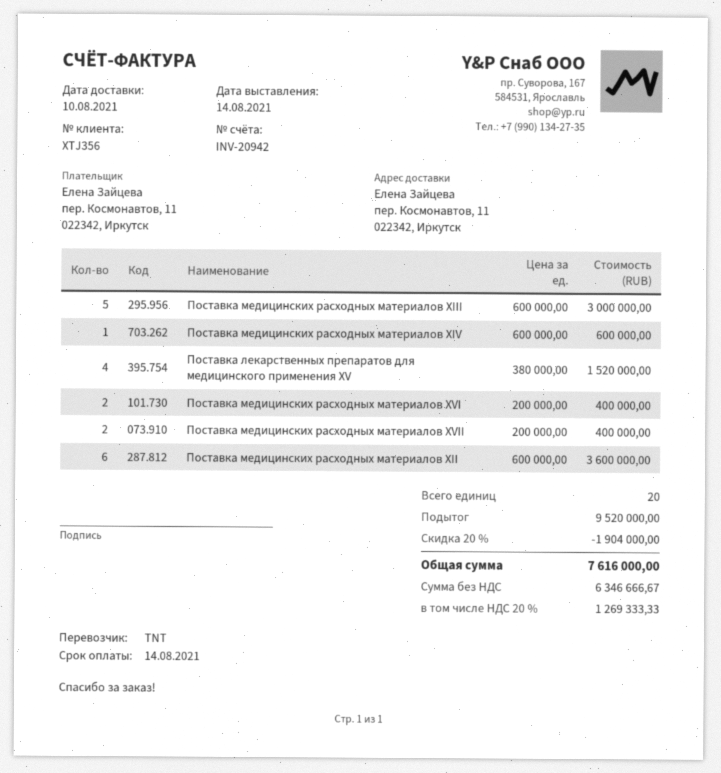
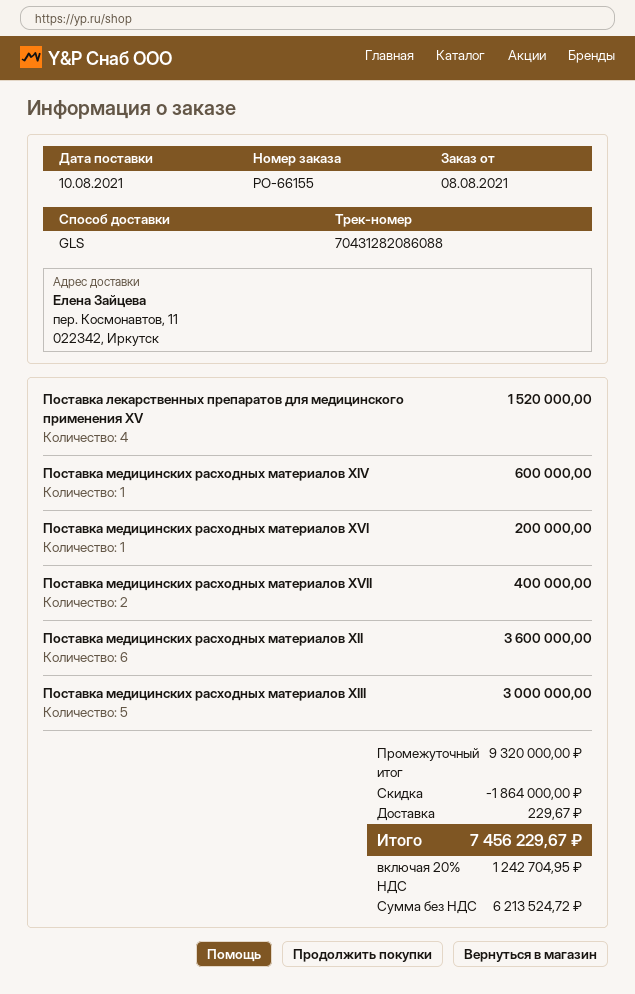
shipping method: TNT -> GLS
Поставка медицинских расходных материалов XVI: 2 for 400000.00 -> 1 for 200000.00
subtotal: 9520000.00 -> 9320000.00
discount: 1904000.00 -> 1864000.00
shipping: none -> 229.67
net: 6346666.67 -> 6213524.72
tax: 20% = 1269333.33 -> 20% = 1242704.95
total: 7616000.00 -> 7456229.67

